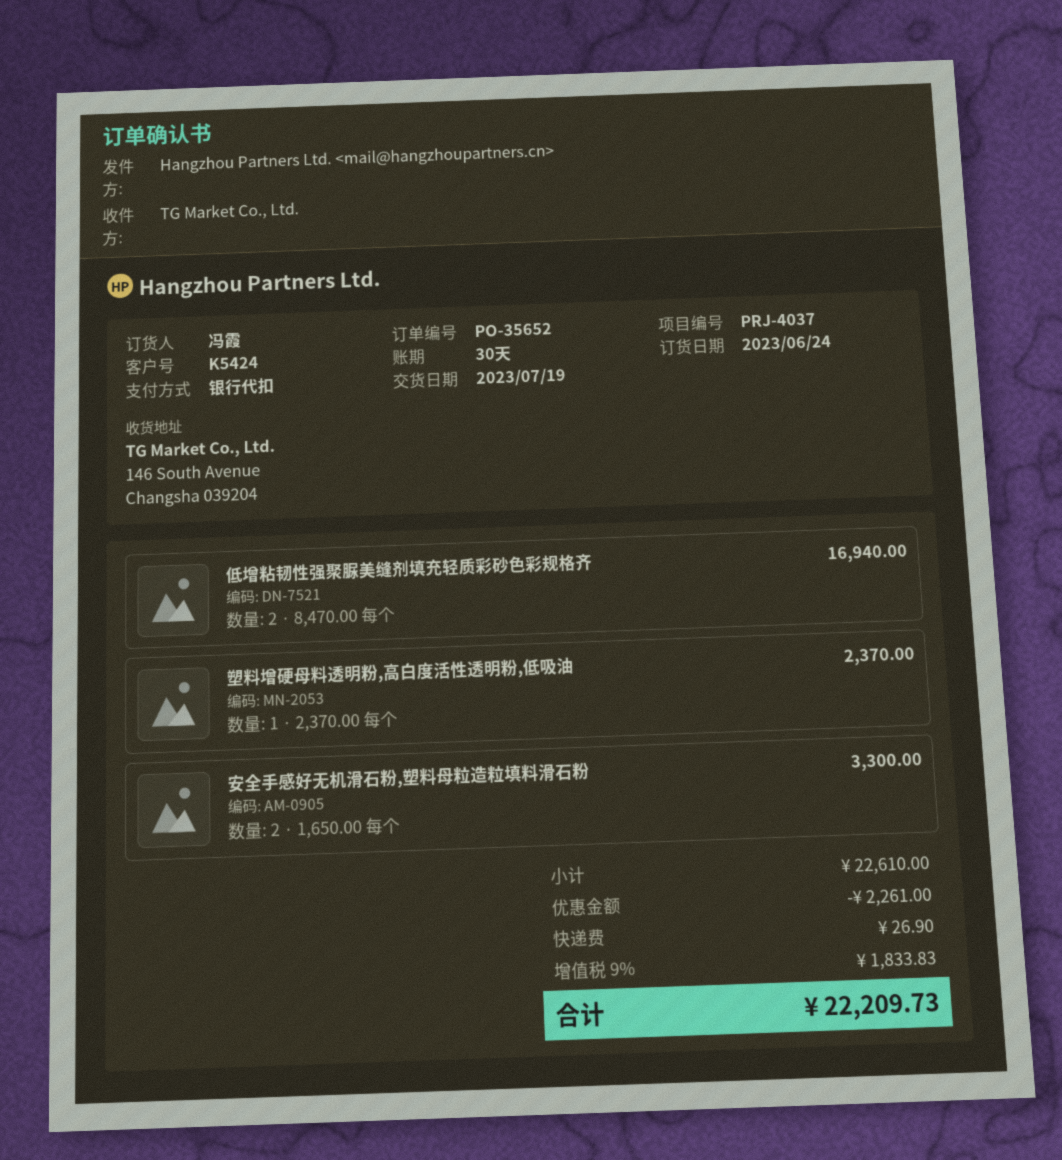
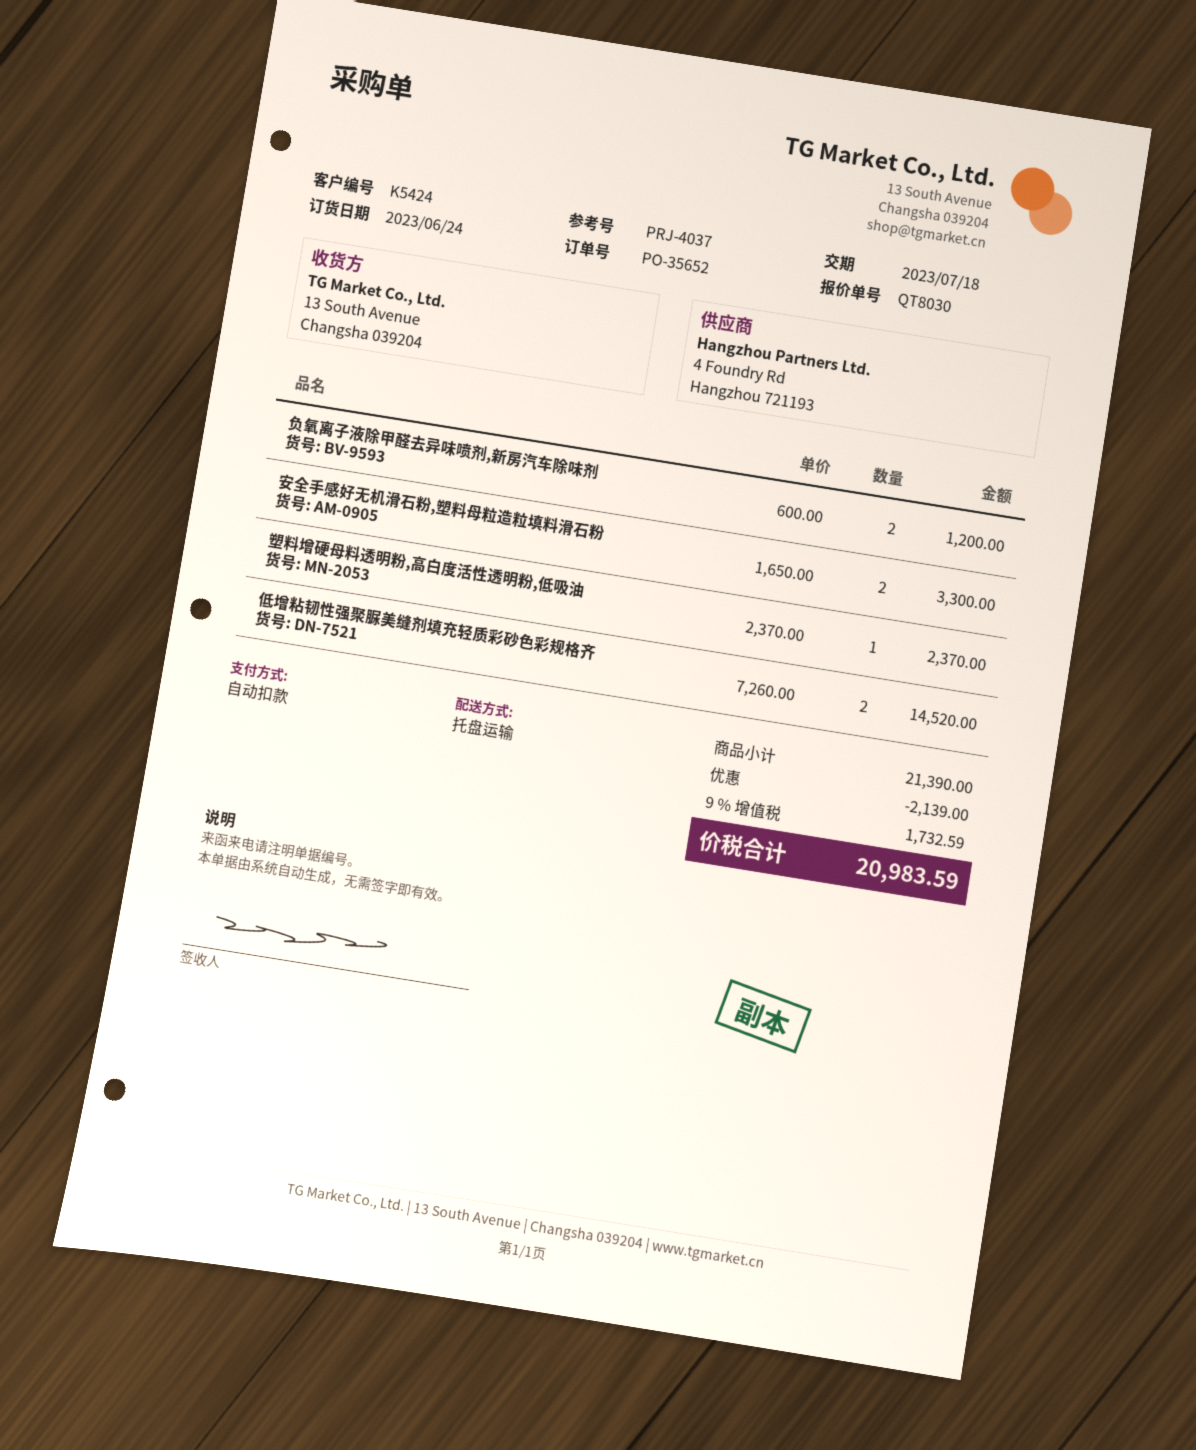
delivery date: 2023-07-19 -> 2023-07-18
ship to: 146 South Avenue, Changsha 039204 -> 13 South Avenue, Changsha 039204
低增粘韧性强聚脲美缝剂填充轻质彩砂色彩规格齐: 2 x 8470.00 = 16940.00 -> 2 x 7260.00 = 14520.00
负氧离子液除甲醛去异味喷剂,新房汽车除味剂: none -> 2 x 600.00 = 1200.00
subtotal: 22610.00 -> 21390.00
discount: 2261.00 -> 2139.00
shipping: 26.90 -> none
tax: 9% = 1833.83 -> 9% = 1732.59
total: 22209.73 -> 20983.59

